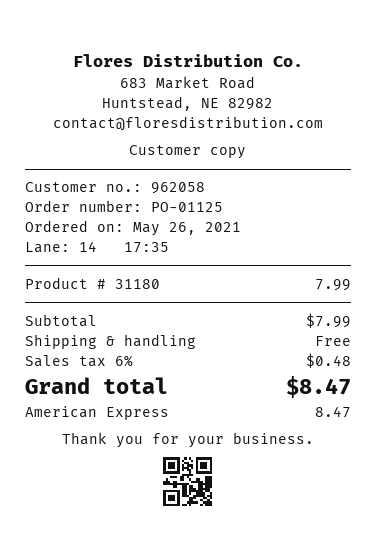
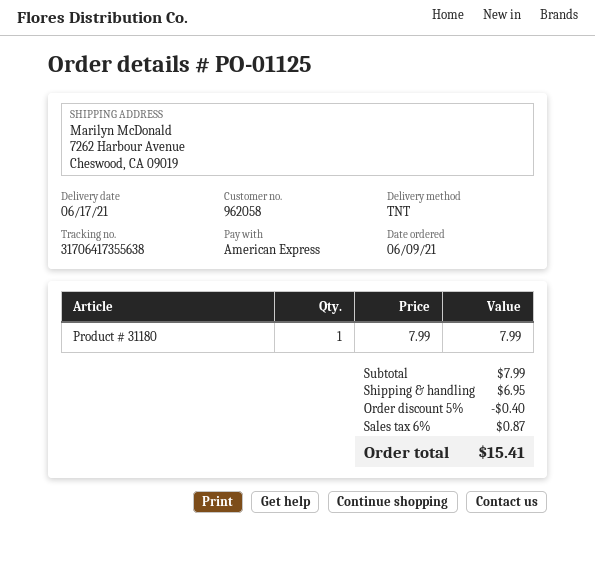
order date: 2021-05-26 -> 2021-06-09
discount: none -> 5% = 0.40
shipping: 0.00 -> 6.95
tax: 6% = 0.48 -> 6% = 0.87
total: 8.47 -> 15.41

